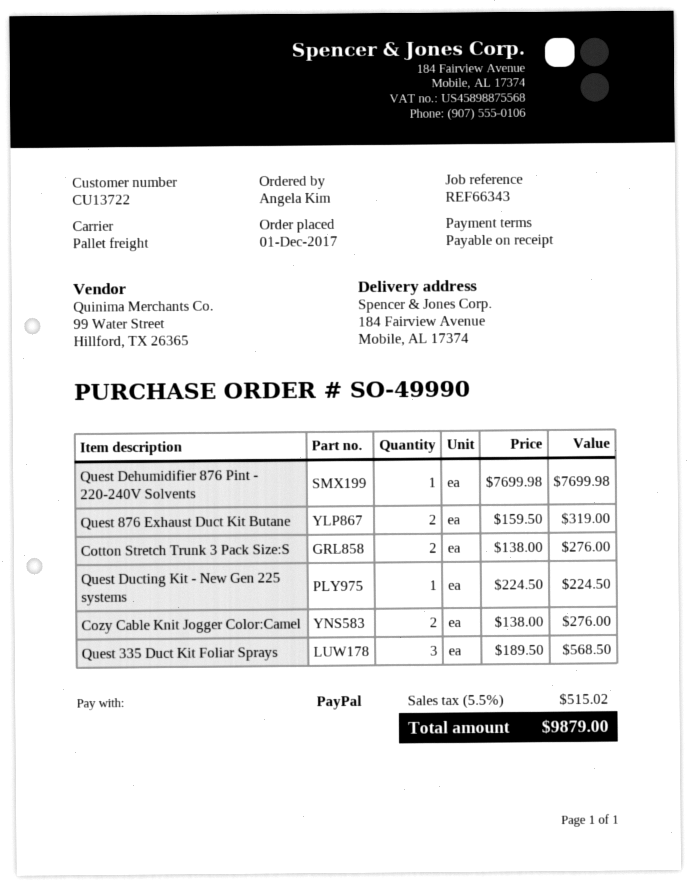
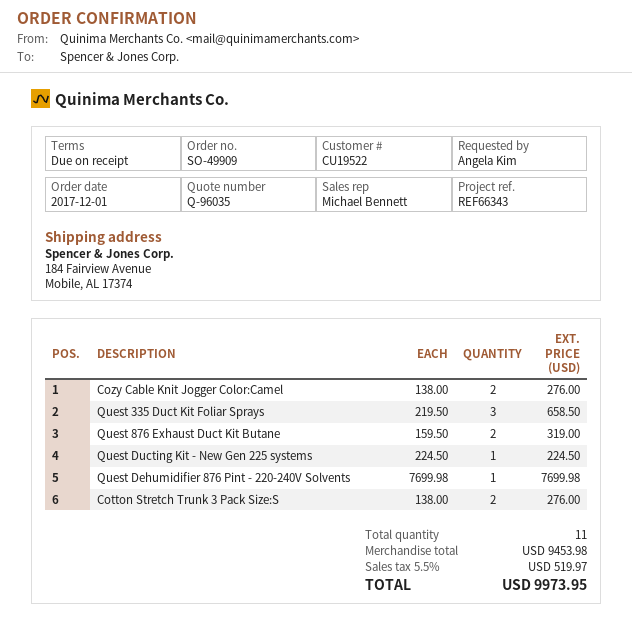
order number: SO-49990 -> SO-49909
customer number: CU13722 -> CU19522
Quest 335 Duct Kit Foliar Sprays: 3 x 189.50 = 568.50 -> 3 x 219.50 = 658.50
tax: 5.5% = 515.02 -> 5.5% = 519.97
total: 9879.00 -> 9973.95

